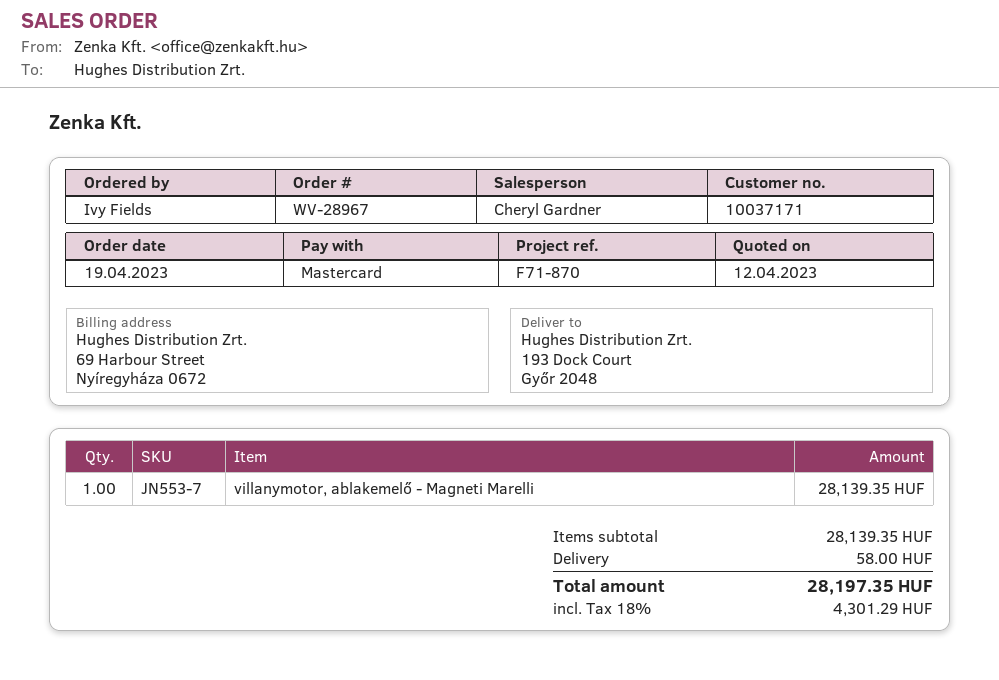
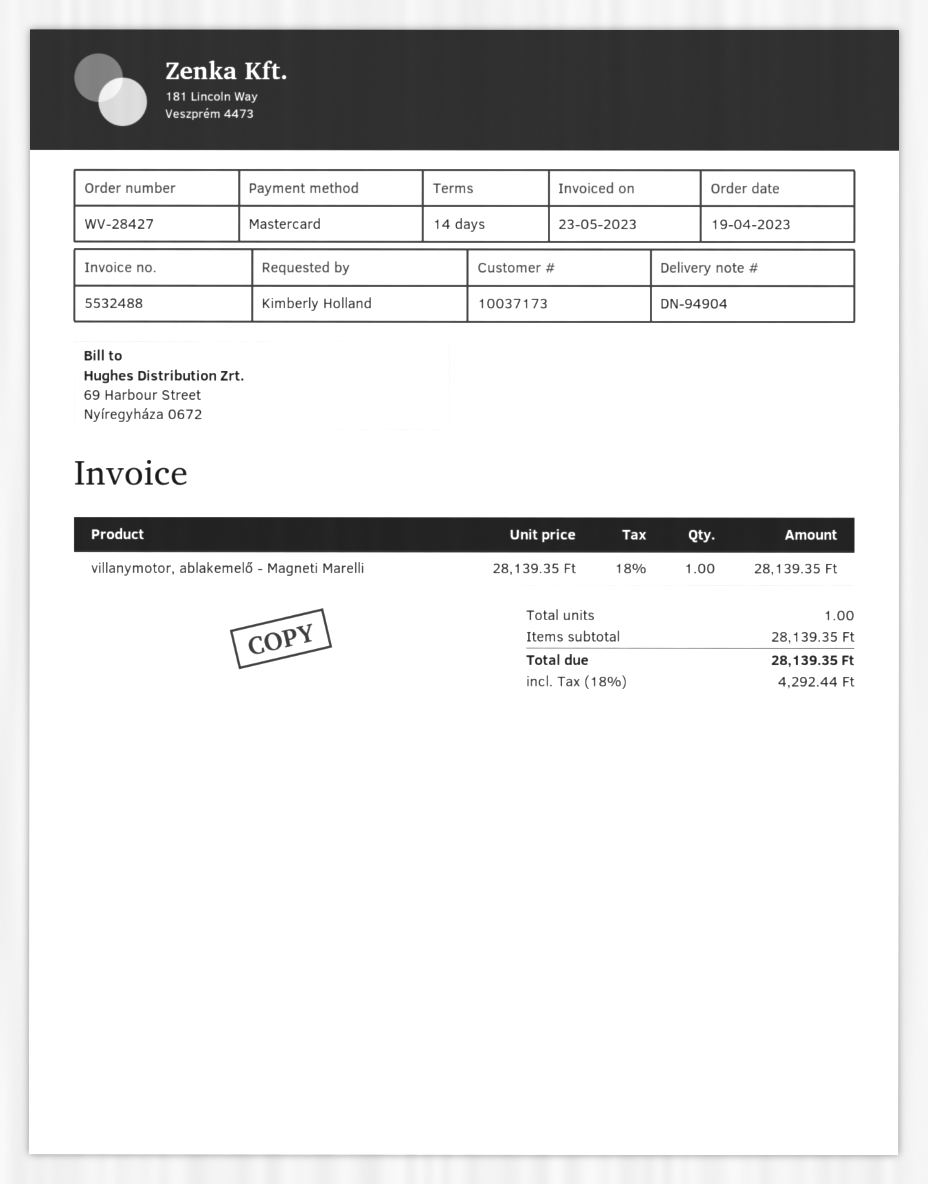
order number: WV-28967 -> WV-28427
customer number: 10037171 -> 10037173
ordered by: Ivy Fields -> Kimberly Holland
shipping: 58.00 -> none
tax: 18% = 4301.29 -> 18% = 4292.44
total: 28197.35 -> 28139.35

